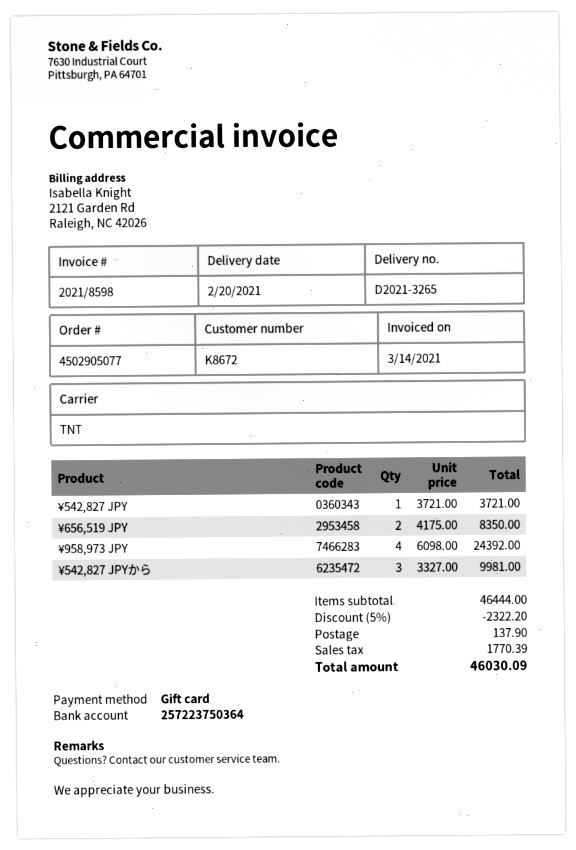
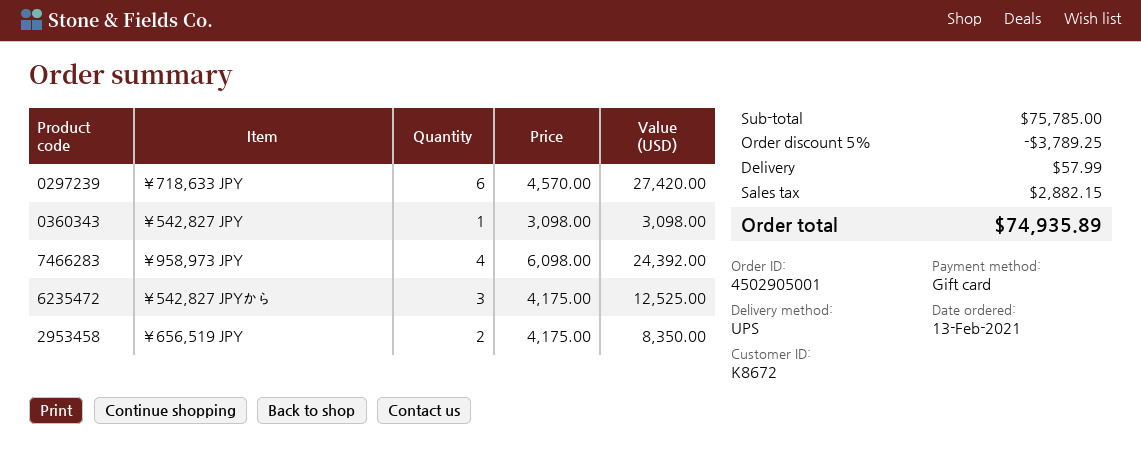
order number: 4502905077 -> 4502905001
shipping method: TNT -> UPS
¥542,827 JPY: 1 x 3721.00 = 3721.00 -> 1 x 3098.00 = 3098.00
¥542,827 JPYから: 3 x 3327.00 = 9981.00 -> 3 x 4175.00 = 12525.00
¥718,633 JPY: none -> 6 x 4570.00 = 27420.00
subtotal: 46444.00 -> 75785.00
discount: 5% = 2322.20 -> 5% = 3789.25
shipping: 137.90 -> 57.99
tax: 1770.39 -> 2882.15
total: 46030.09 -> 74935.89

